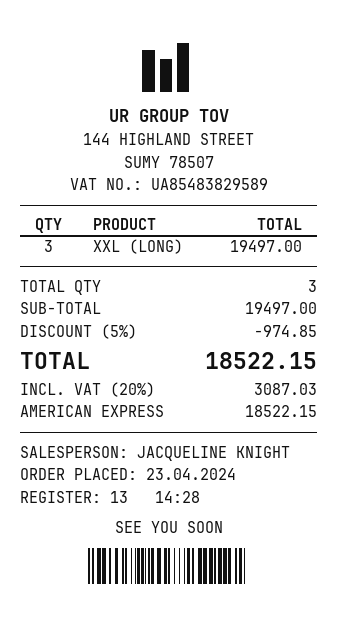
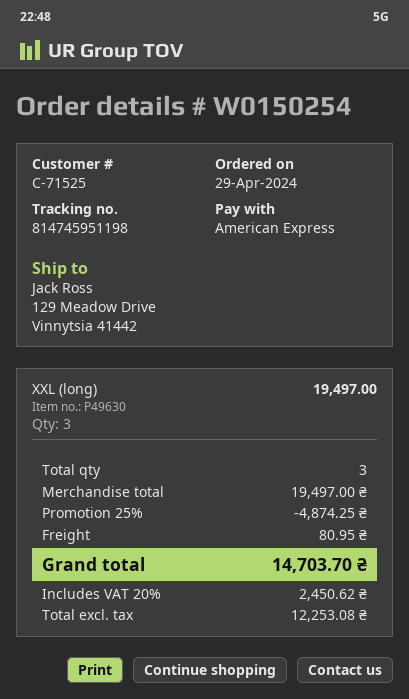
order date: 2024-04-23 -> 2024-04-29
discount: 5% = 974.85 -> 25% = 4874.25
shipping: none -> 80.95
tax: 20% = 3087.03 -> 20% = 2450.62
total: 18522.15 -> 14703.70

